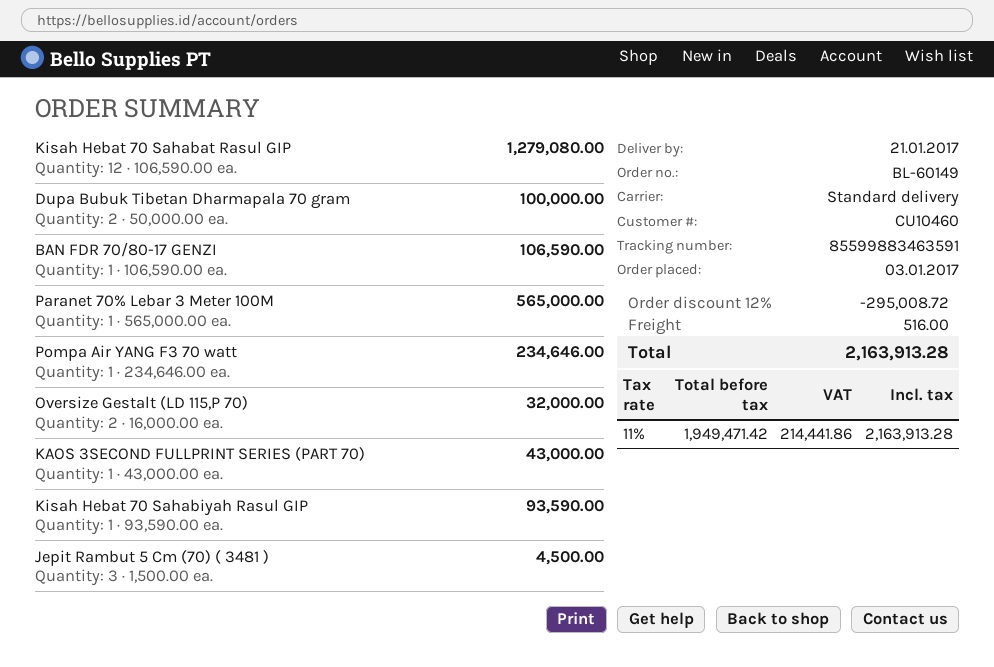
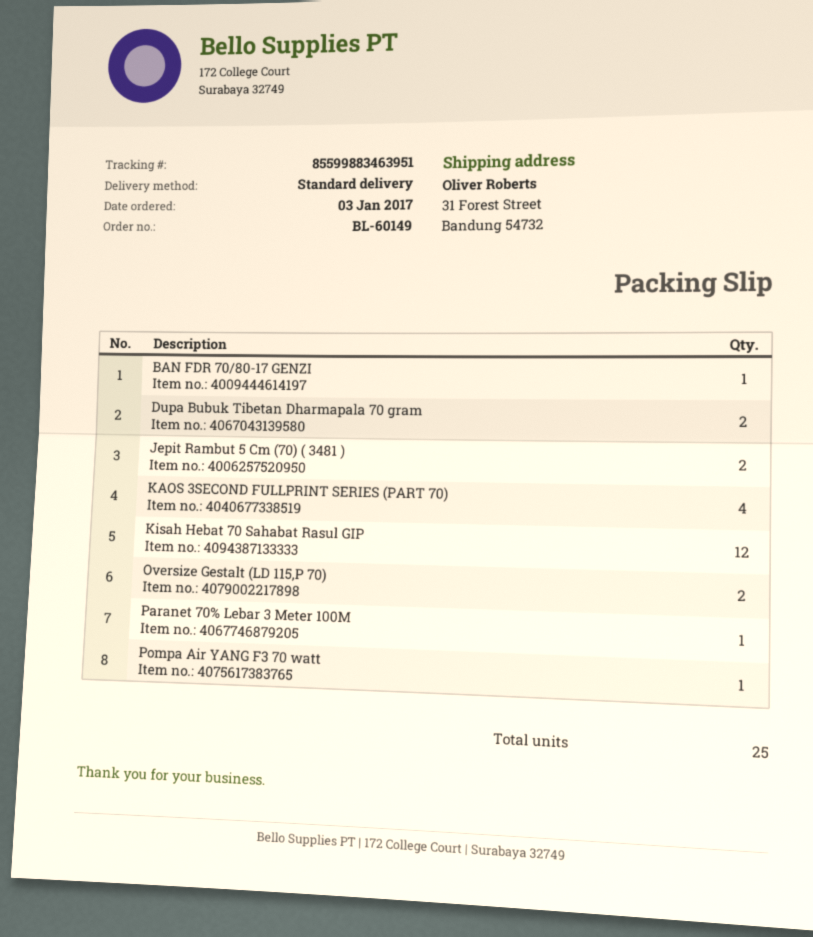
tracking number: 85599883463591 -> 85599883463951
KAOS 3SECOND FULLPRINT SERIES (PART 70): 1 -> 4
Kisah Hebat 70 Sahabiyah Rasul GIP: 1 -> none
Jepit Rambut 5 Cm (70) ( 3481 ): 3 -> 2

